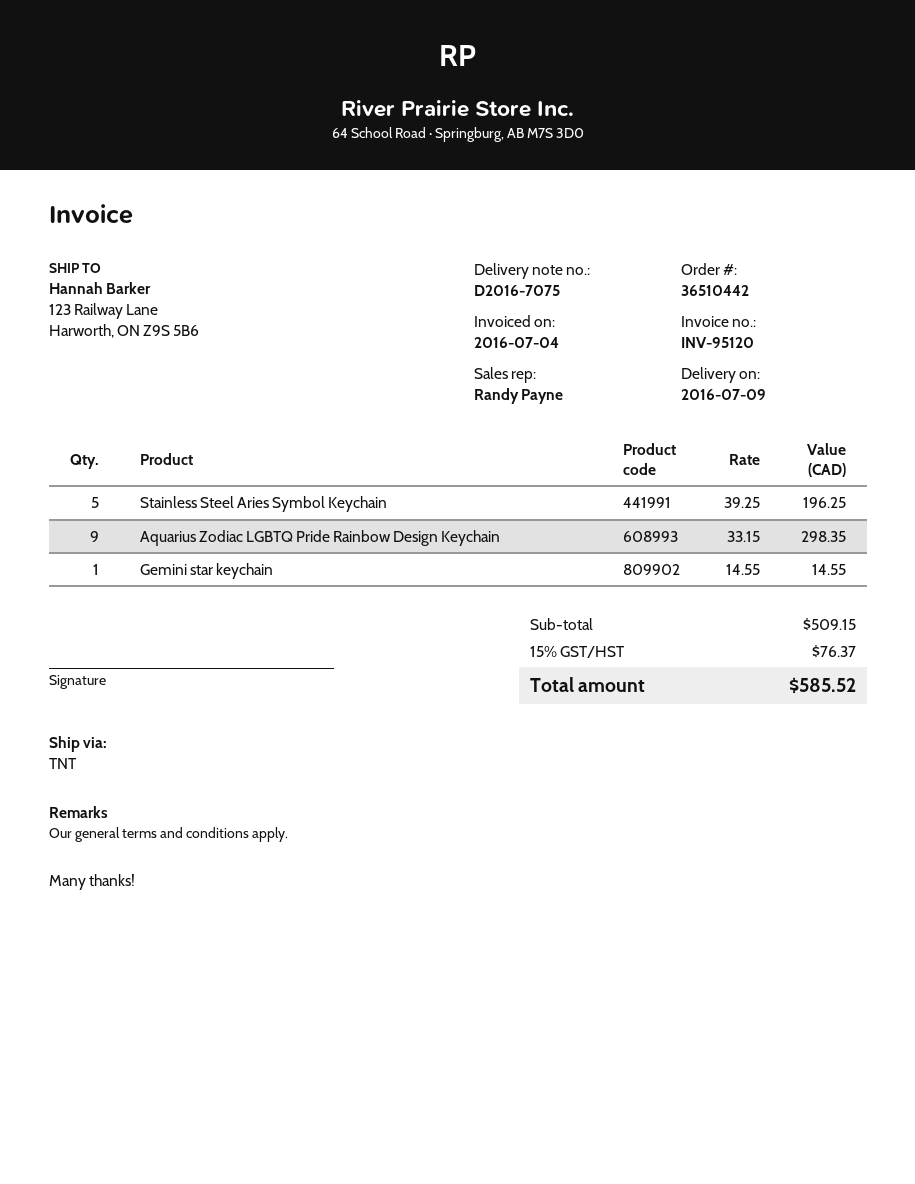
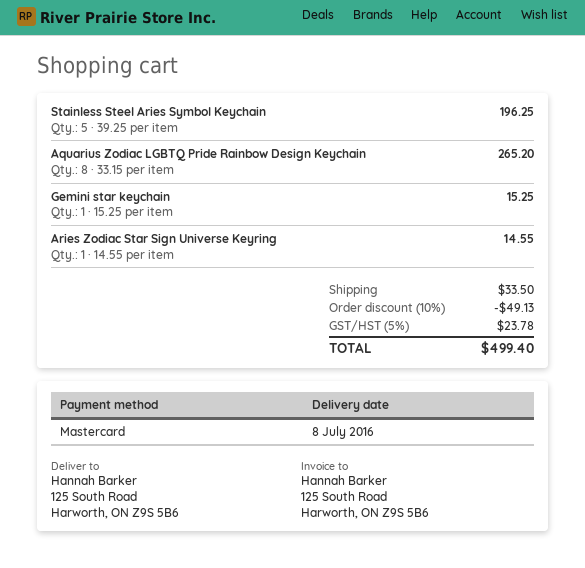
delivery date: 2016-07-09 -> 2016-07-08
ship to: 123 Railway Lane, Harworth, ON Z9S 5B6 -> 125 South Road, Harworth, ON Z9S 5B6
Aquarius Zodiac LGBTQ Pride Rainbow Design Keychain: 9 x 33.15 = 298.35 -> 8 x 33.15 = 265.20
Gemini star keychain: 1 x 14.55 = 14.55 -> 1 x 15.25 = 15.25
Aries Zodiac Star Sign Universe Keyring: none -> 1 x 14.55 = 14.55
discount: none -> 10% = 49.13
shipping: none -> 33.50
tax: 15% = 76.37 -> 5% = 23.78
total: 585.52 -> 499.40

